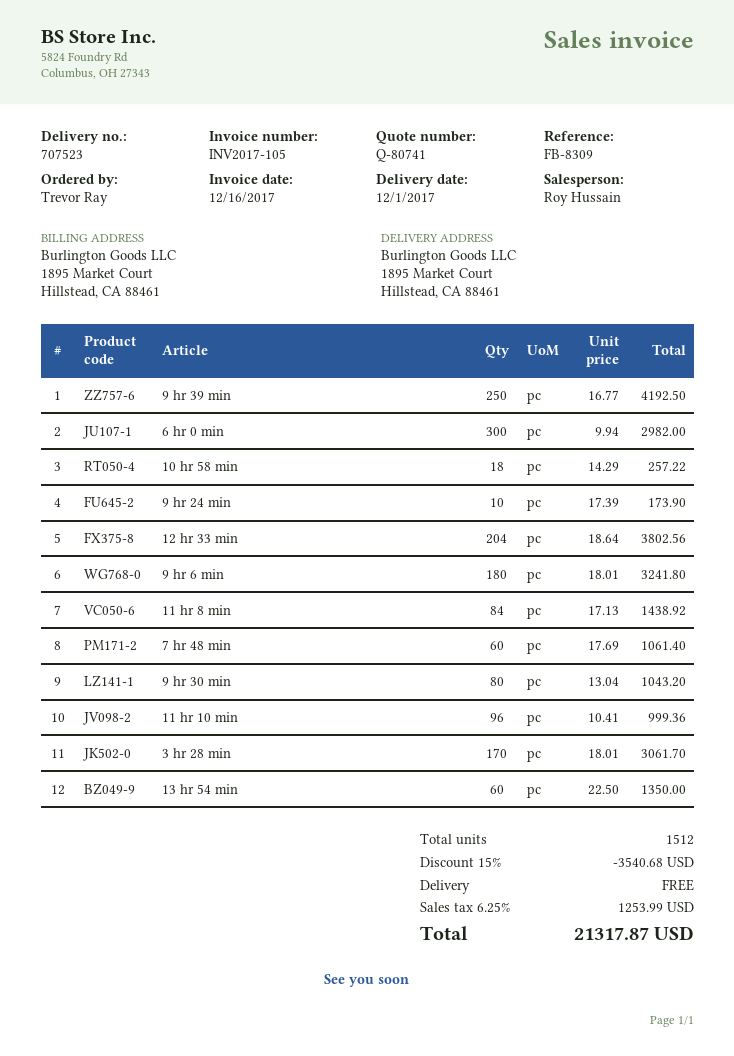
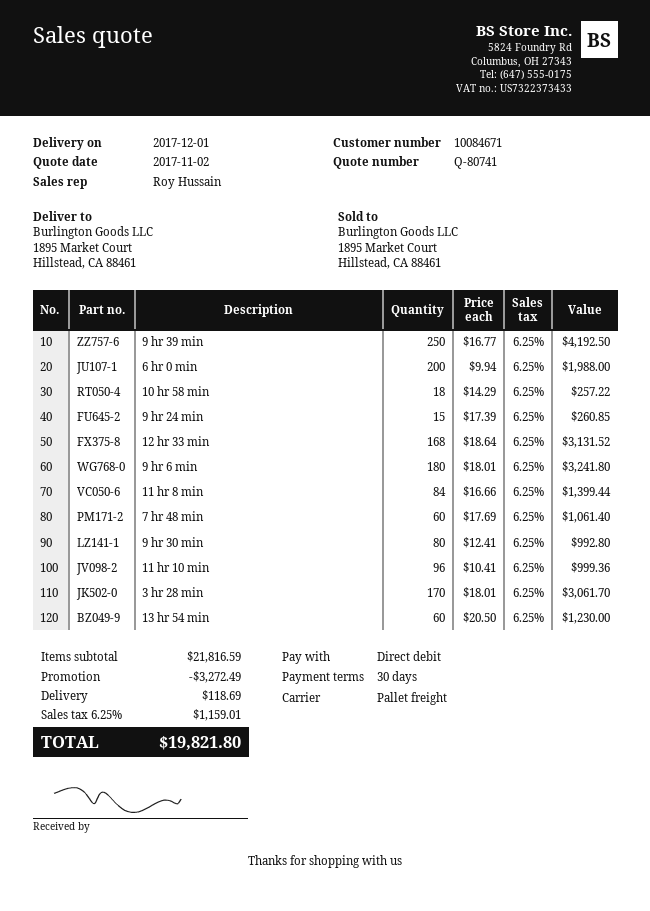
6 hr 0 min: 300 x 9.94 = 2982.00 -> 200 x 9.94 = 1988.00
9 hr 24 min: 10 x 17.39 = 173.90 -> 15 x 17.39 = 260.85
12 hr 33 min: 204 x 18.64 = 3802.56 -> 168 x 18.64 = 3131.52
11 hr 8 min: 84 x 17.13 = 1438.92 -> 84 x 16.66 = 1399.44
9 hr 30 min: 80 x 13.04 = 1043.20 -> 80 x 12.41 = 992.80
13 hr 54 min: 60 x 22.50 = 1350.00 -> 60 x 20.50 = 1230.00
discount: 3540.68 -> 3272.49
shipping: 0.00 -> 118.69
tax: 6.25% = 1253.99 -> 6.25% = 1159.01
total: 21317.87 -> 19821.80

